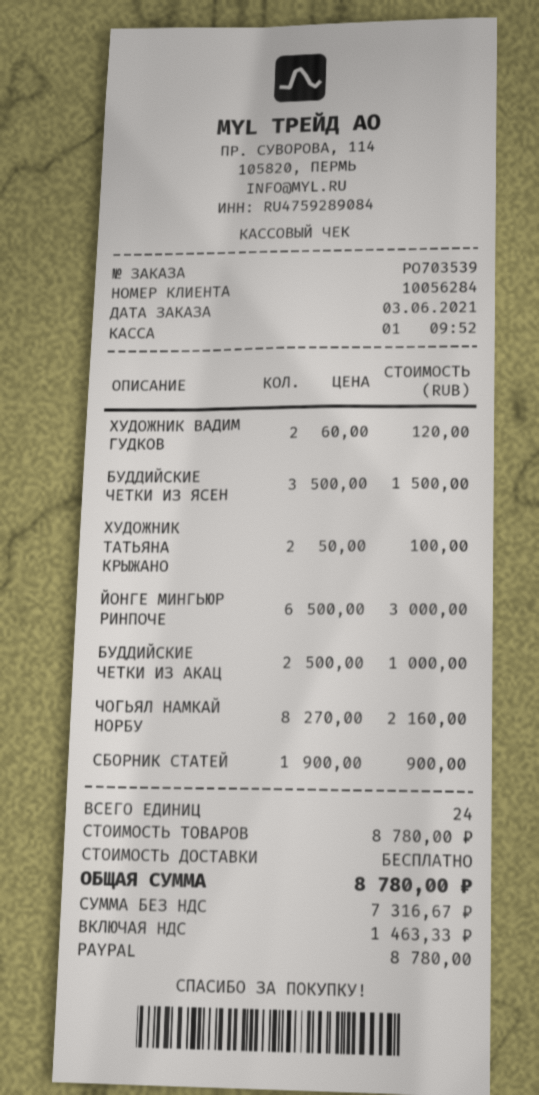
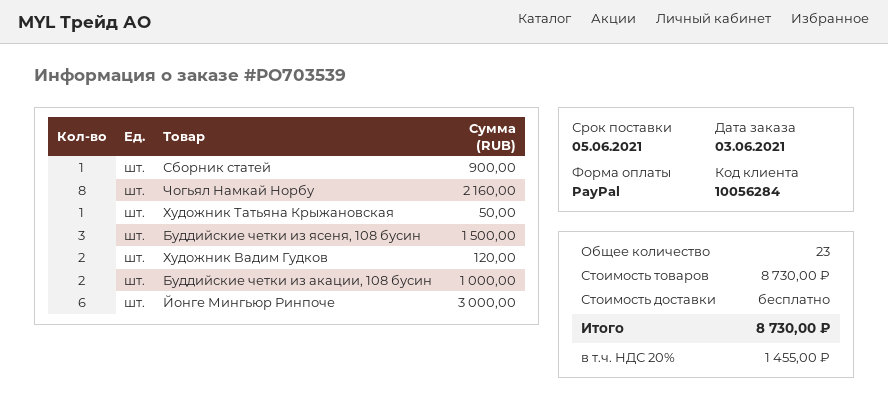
ХУДОЖНИК ТАТЬЯНА КРЫЖАНО: 2 for 100.00 -> 1 for 50.00
total quantity: 24 -> 23
subtotal: 8780.00 -> 8730.00
tax: 1463.33 -> 1455.00
total: 8780.00 -> 8730.00

